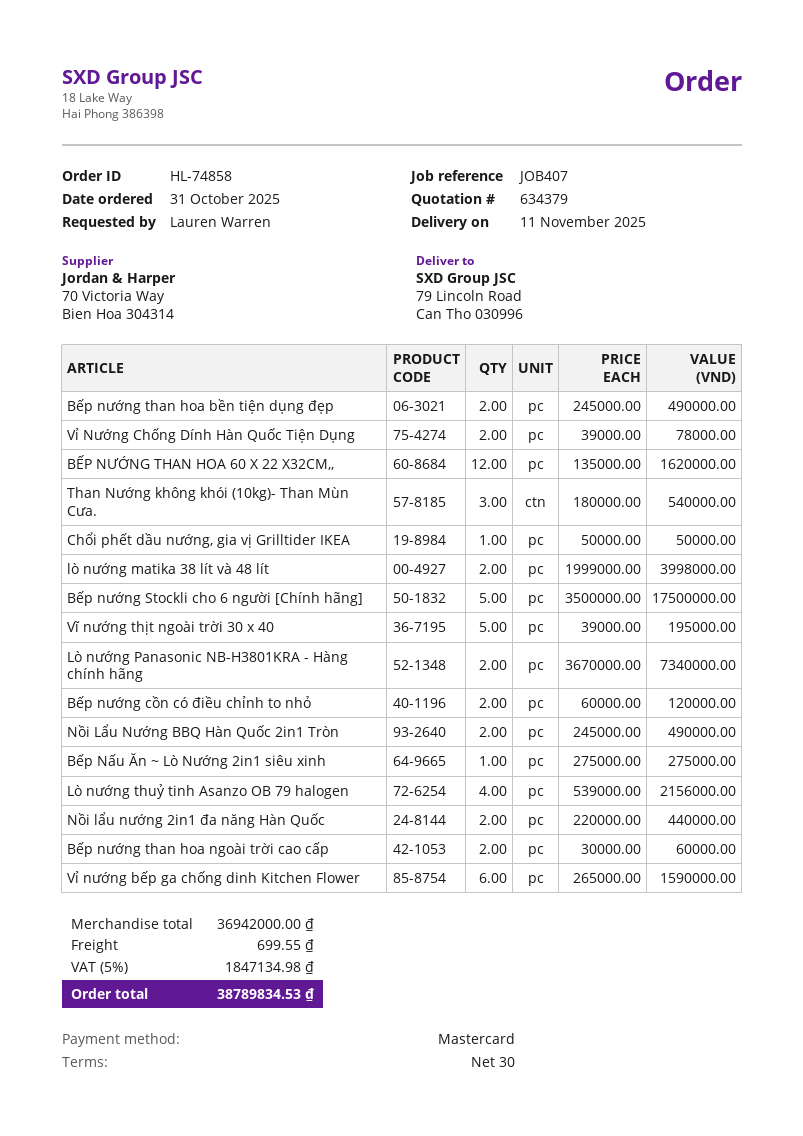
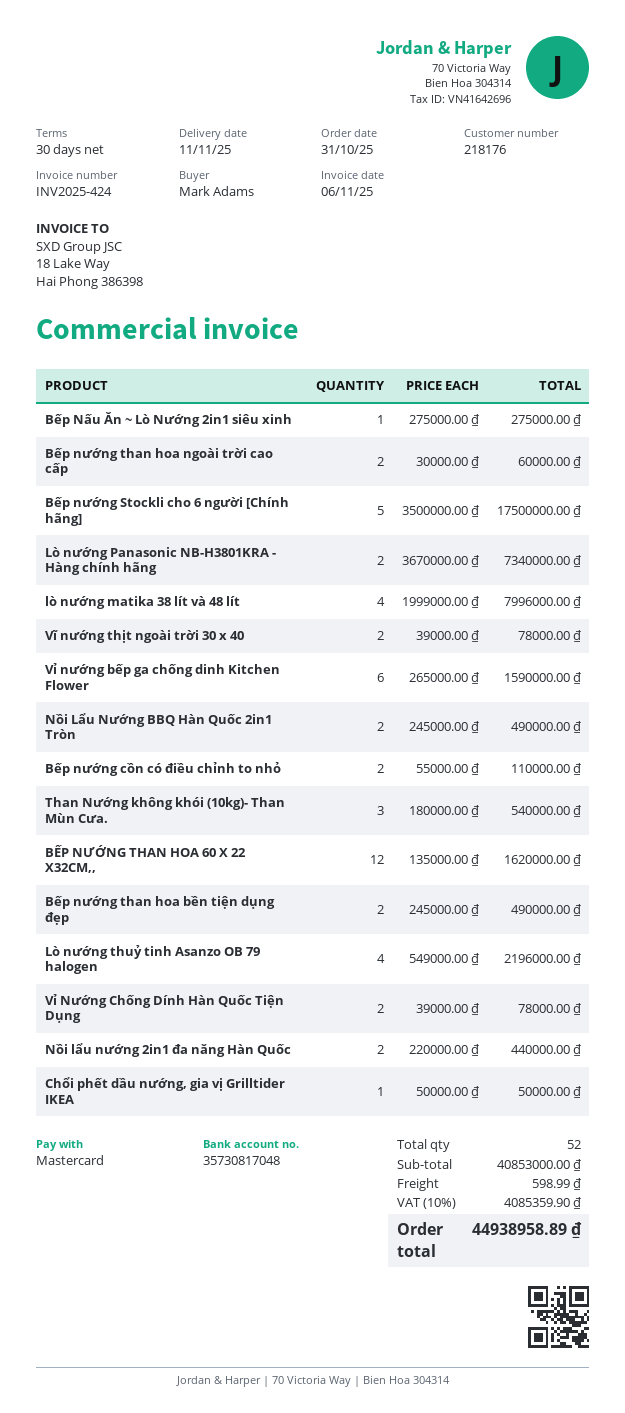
ordered by: Lauren Warren -> Mark Adams
lò nướng matika 38 lít và 48 lít: 2 x 1999000.00 = 3998000.00 -> 4 x 1999000.00 = 7996000.00
Vĩ nướng thịt ngoài trời 30 x 40: 5 x 39000.00 = 195000.00 -> 2 x 39000.00 = 78000.00
Bếp nướng cồn có điều chỉnh to nhỏ: 2 x 60000.00 = 120000.00 -> 2 x 55000.00 = 110000.00
Lò nướng thuỷ tinh Asanzo OB 79 halogen: 4 x 539000.00 = 2156000.00 -> 4 x 549000.00 = 2196000.00
subtotal: 36942000.00 -> 40853000.00
shipping: 699.55 -> 598.99
tax: 5% = 1847134.98 -> 10% = 4085359.90
total: 38789834.53 -> 44938958.89

